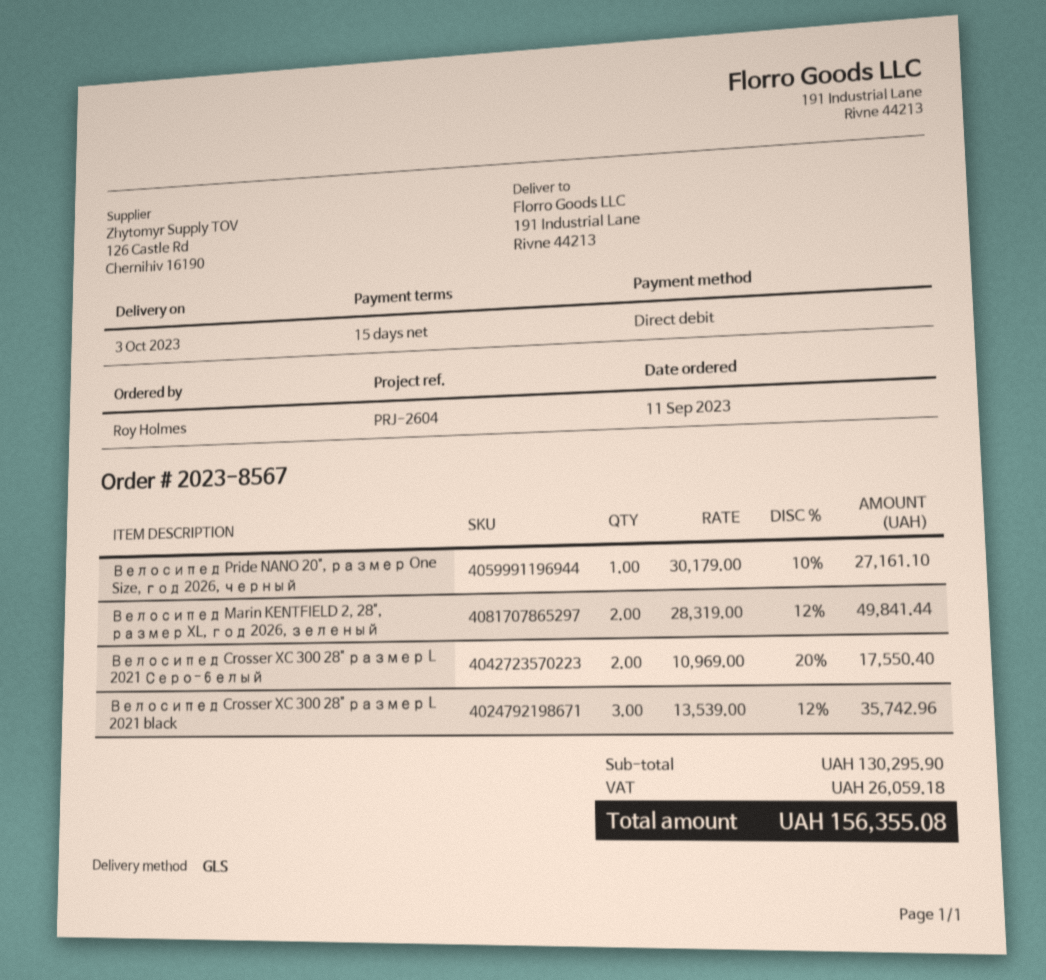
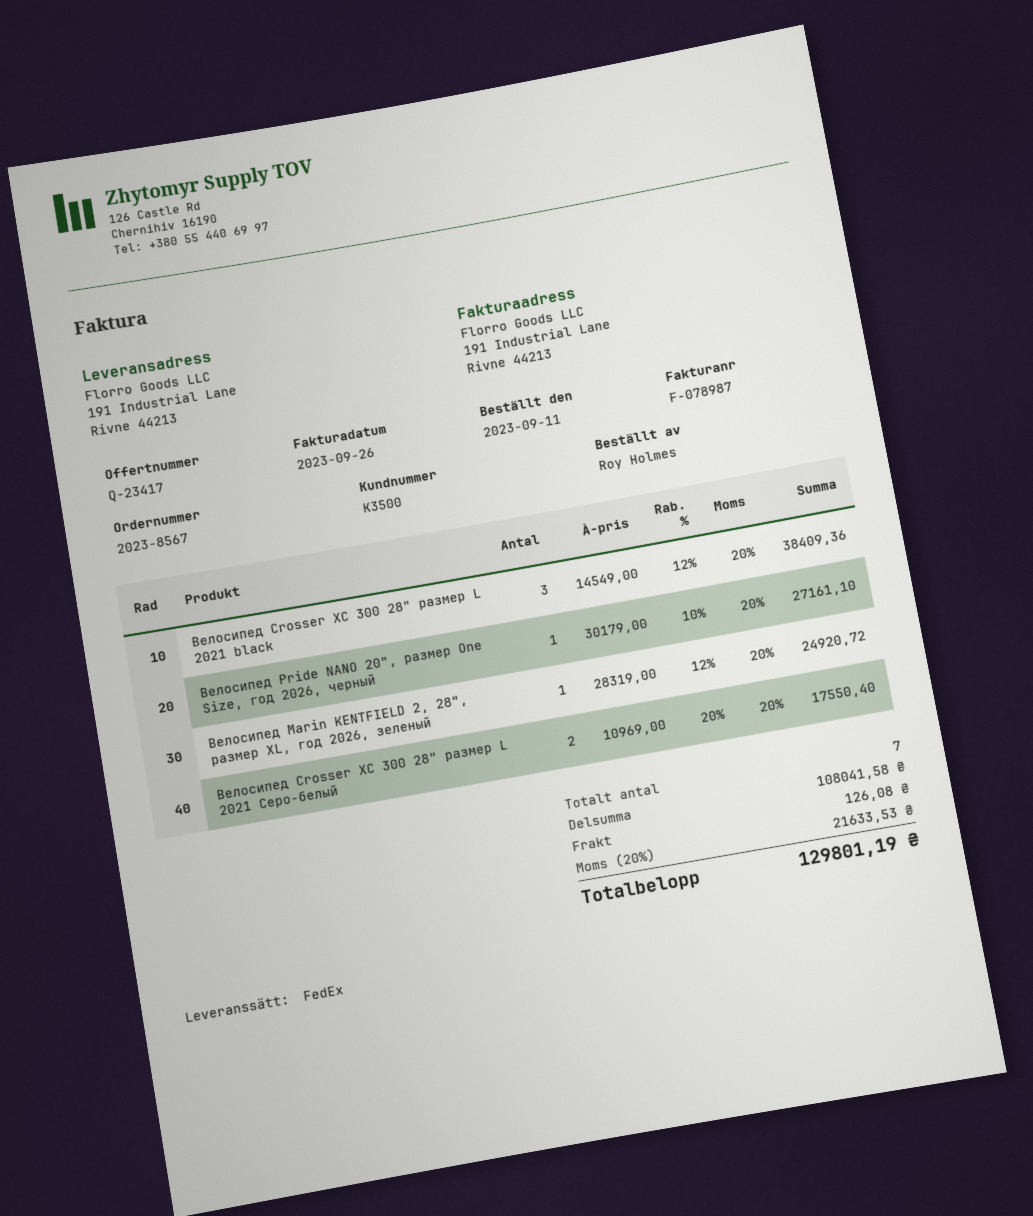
shipping method: GLS -> FedEx
Велосипед Marin KENTFIELD 2, 28", размер XL, год 2026, зеленый: 2 x 28319.00 - 12% = 49841.44 -> 1 x 28319.00 - 12% = 24920.72
Велосипед Crosser XC 300 28" размер L 2021 black: 3 x 13539.00 - 12% = 35742.96 -> 3 x 14549.00 - 12% = 38409.36
subtotal: 130295.90 -> 108041.58
shipping: none -> 126.08
tax: 26059.18 -> 21633.53
total: 156355.08 -> 129801.19

